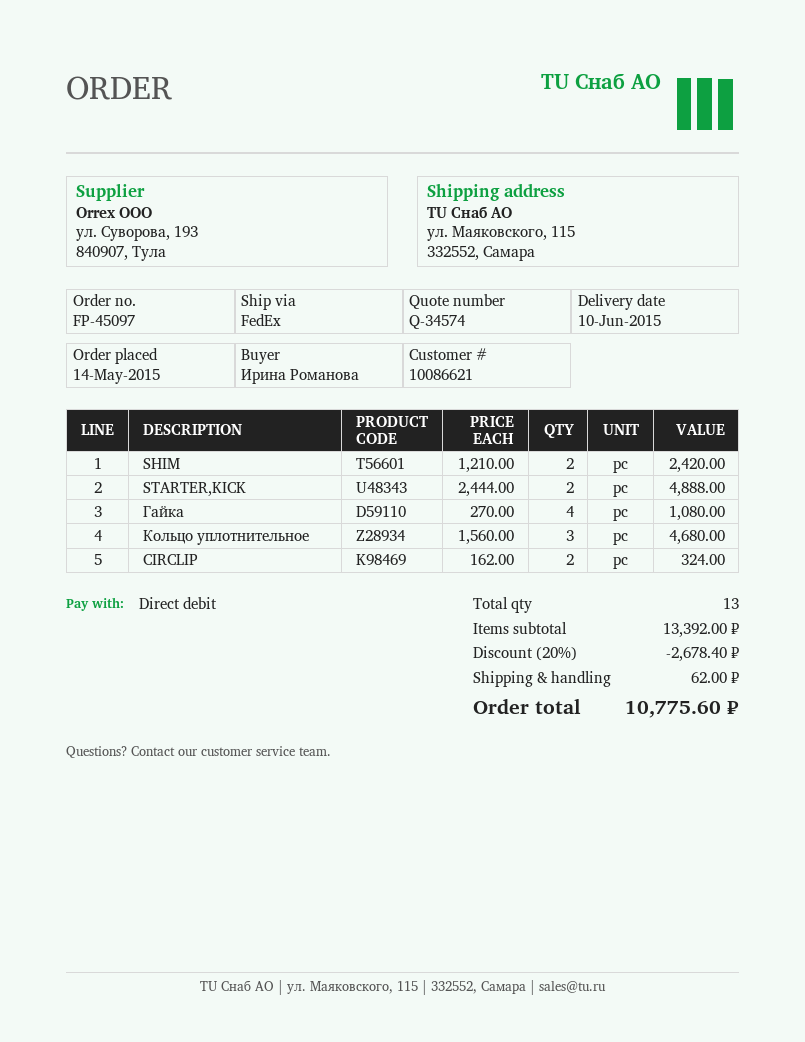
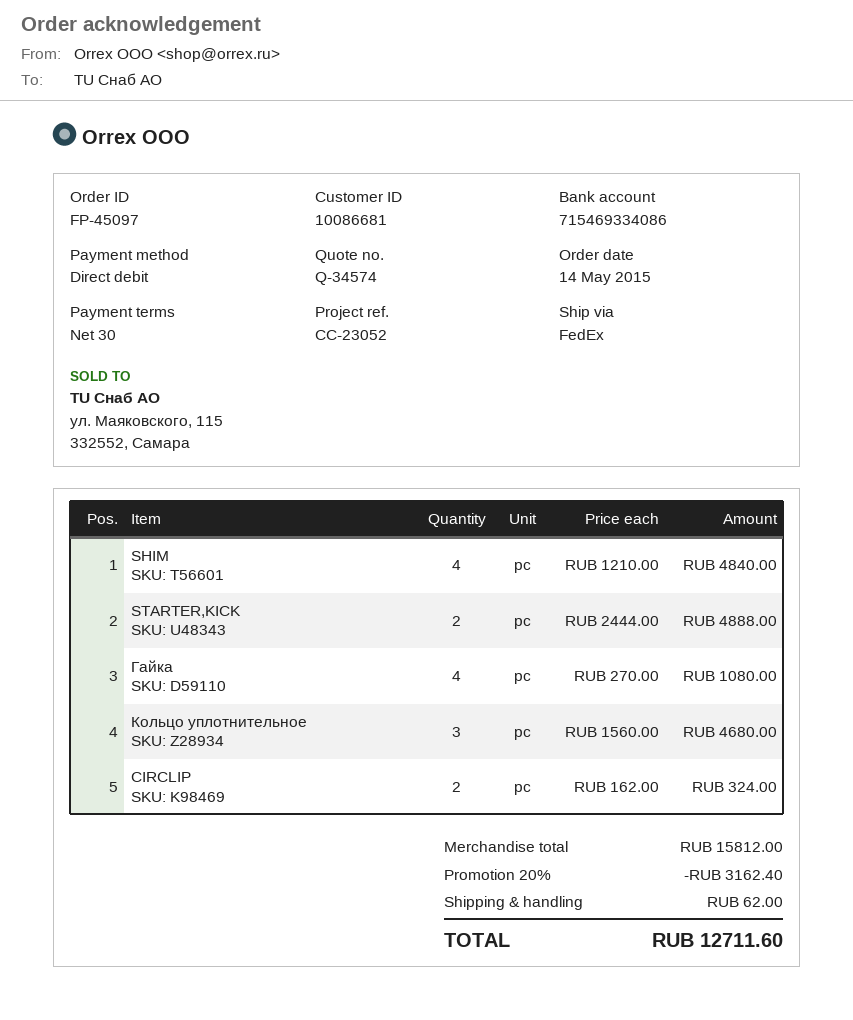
customer number: 10086621 -> 10086681
SHIM: 2 x 1210.00 = 2420.00 -> 4 x 1210.00 = 4840.00
subtotal: 13392.00 -> 15812.00
discount: 20% = 2678.40 -> 20% = 3162.40
total: 10775.60 -> 12711.60

